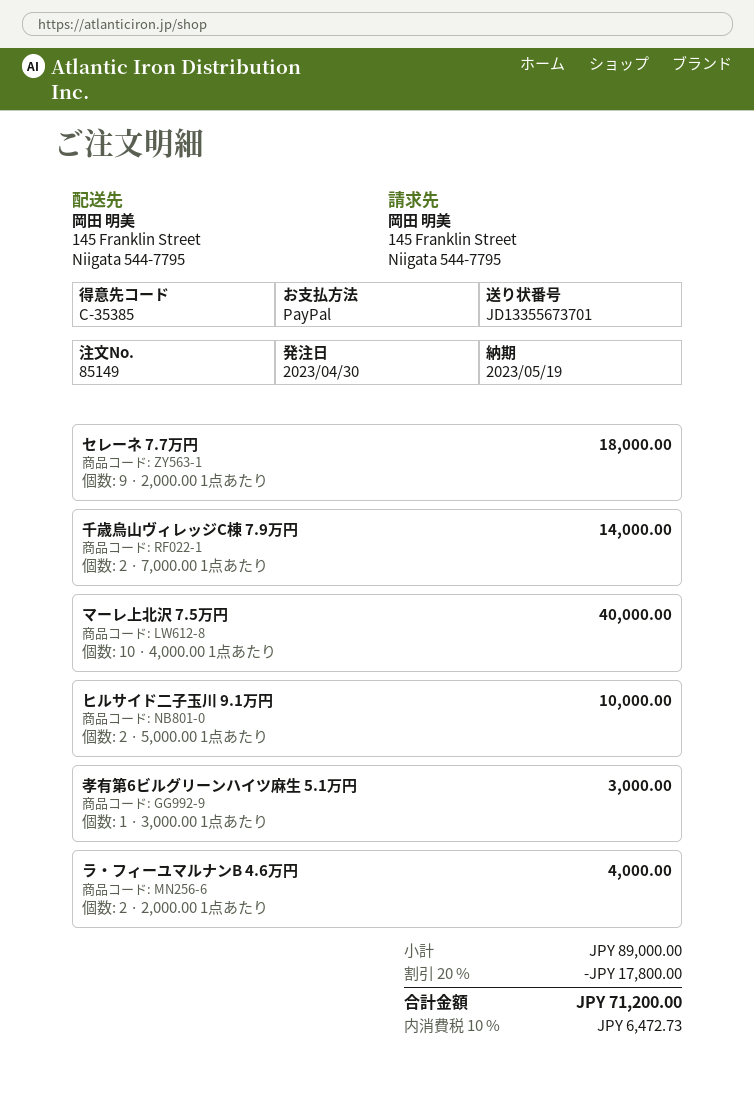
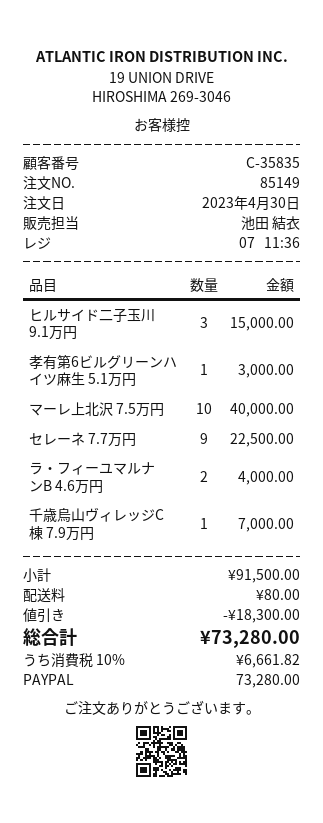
customer number: C-35385 -> C-35835
セレーネ 7.7万円: 9 for 18000.00 -> 9 for 22500.00
千歳烏山ヴィレッジC棟 7.9万円: 2 for 14000.00 -> 1 for 7000.00
ヒルサイド二子玉川 9.1万円: 2 for 10000.00 -> 3 for 15000.00
subtotal: 89000.00 -> 91500.00
discount: 17800.00 -> 18300.00
shipping: none -> 80.00
tax: 10% = 6472.73 -> 10% = 6661.82
total: 71200.00 -> 73280.00

